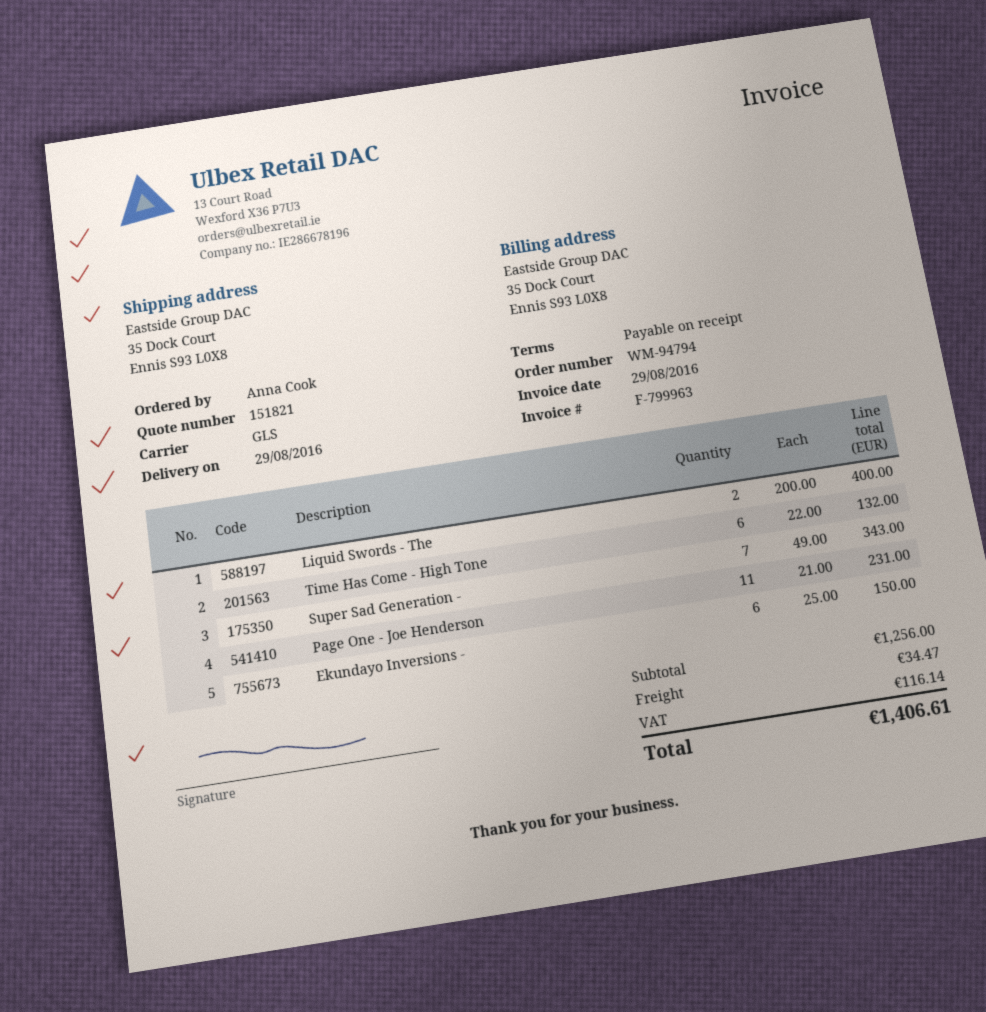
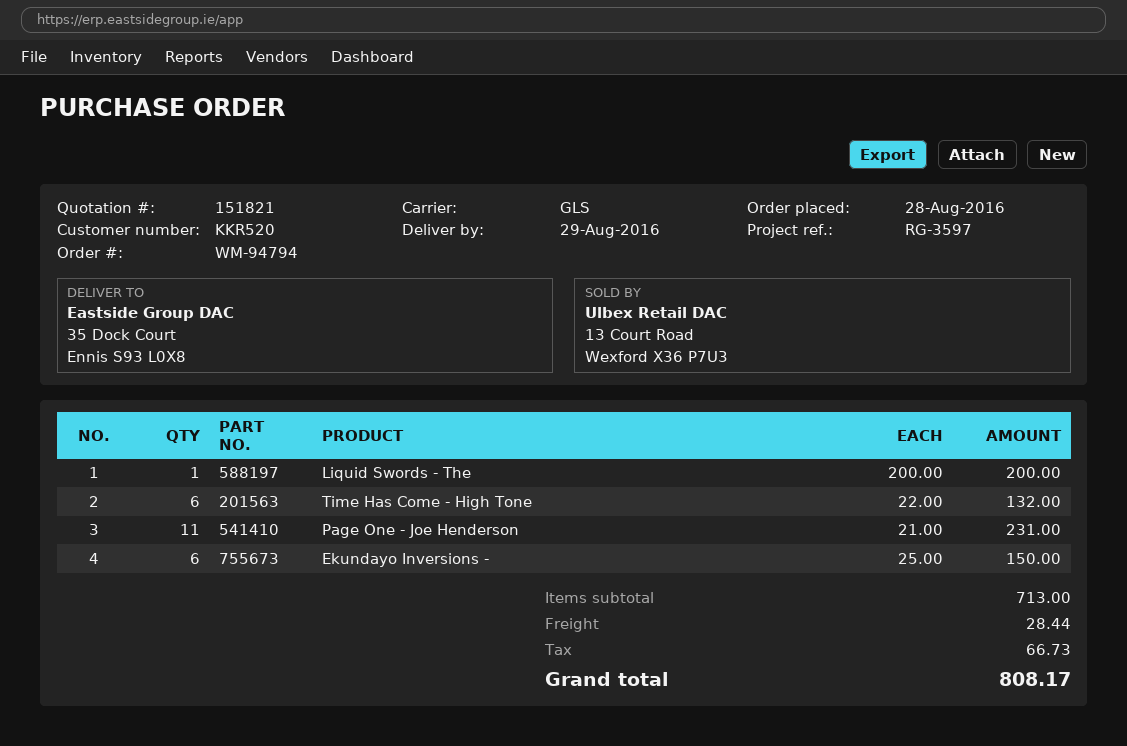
Liquid Swords - The: 2 x 200.00 = 400.00 -> 1 x 200.00 = 200.00
Super Sad Generation -: 7 x 49.00 = 343.00 -> none
subtotal: 1256.00 -> 713.00
shipping: 34.47 -> 28.44
tax: 116.14 -> 66.73
total: 1406.61 -> 808.17

